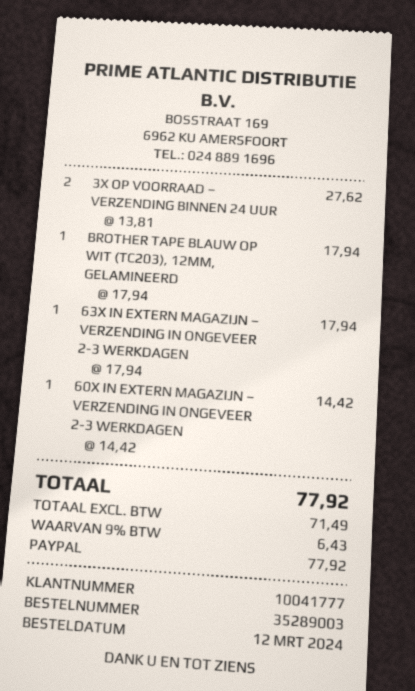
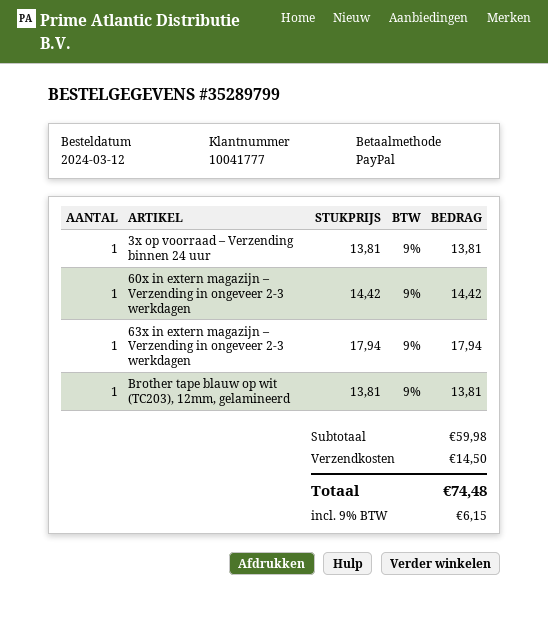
order number: 35289003 -> 35289799
3X OP VOORRAAD – VERZENDING BINNEN 24 UUR: 2 x 13.81 = 27.62 -> 1 x 13.81 = 13.81
BROTHER TAPE BLAUW OP WIT (TC203), 12MM, GELAMINEERD: 1 x 17.94 = 17.94 -> 1 x 13.81 = 13.81
shipping: none -> 14.50
tax: 9% = 6.43 -> 9% = 6.15
total: 77.92 -> 74.48

